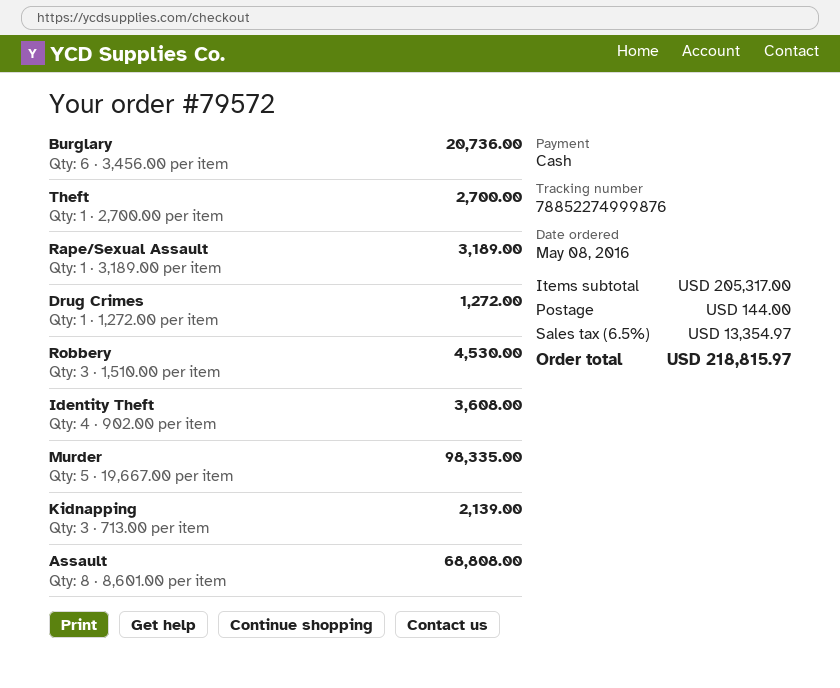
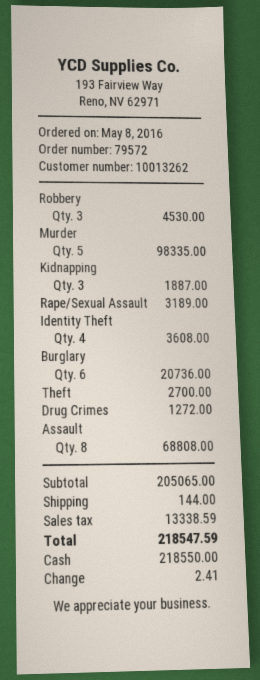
Kidnapping: 3 for 2139.00 -> 3 for 1887.00
subtotal: 205317.00 -> 205065.00
tax: 13354.97 -> 13338.59
total: 218815.97 -> 218547.59

